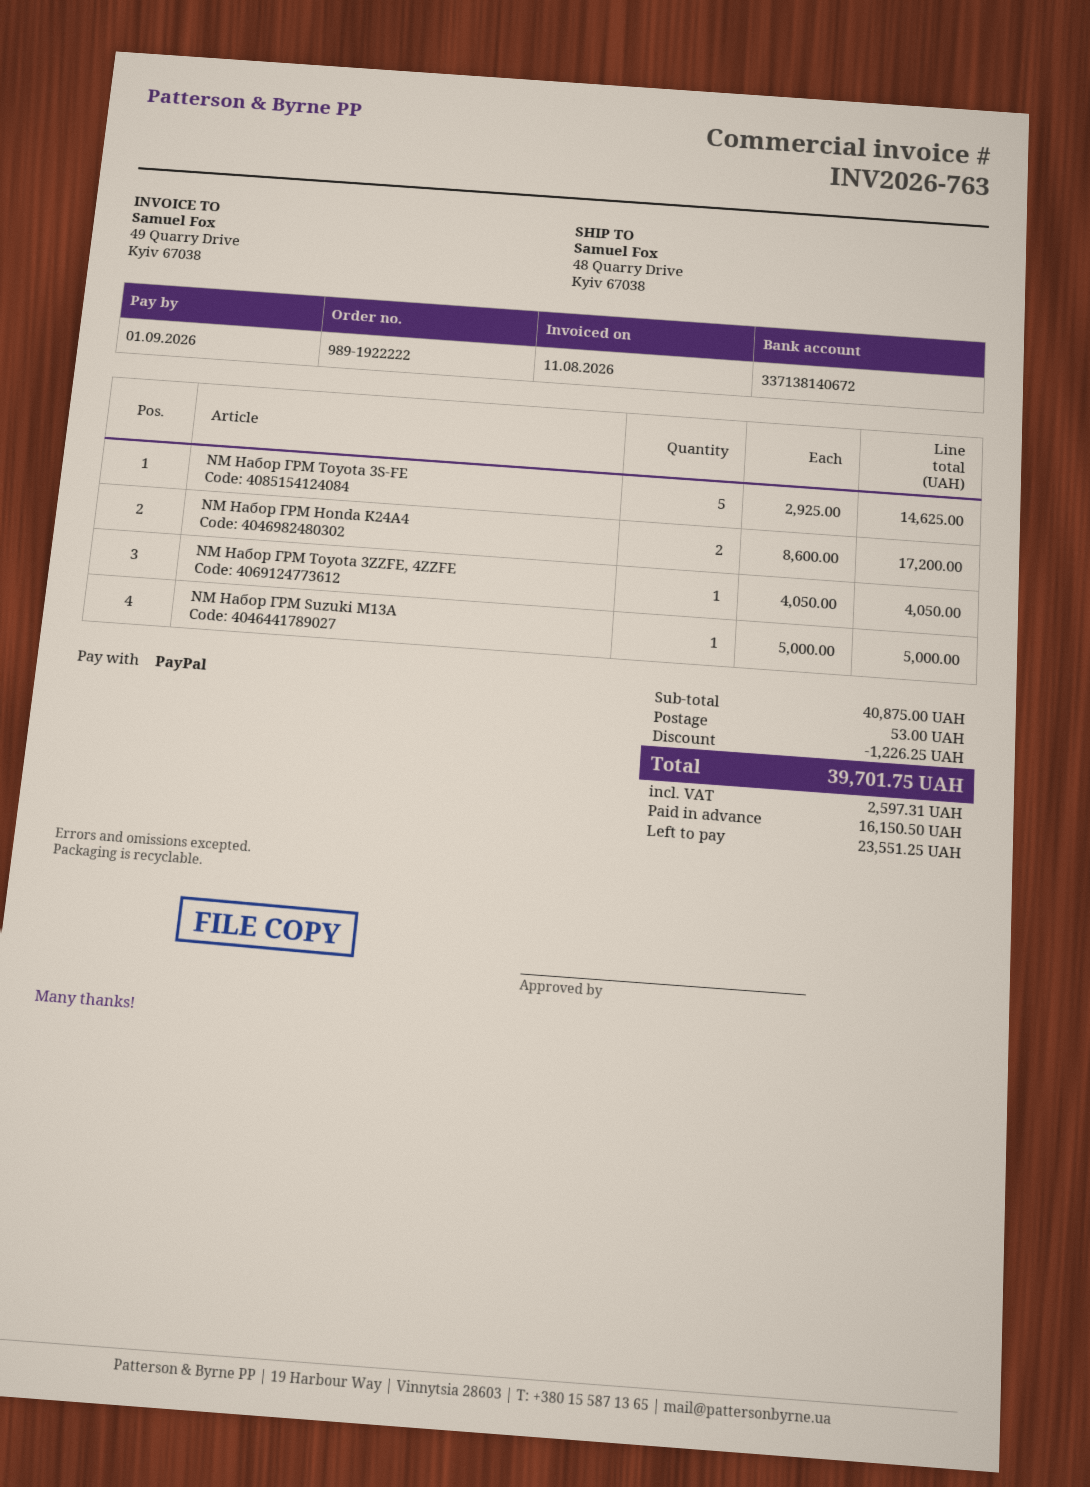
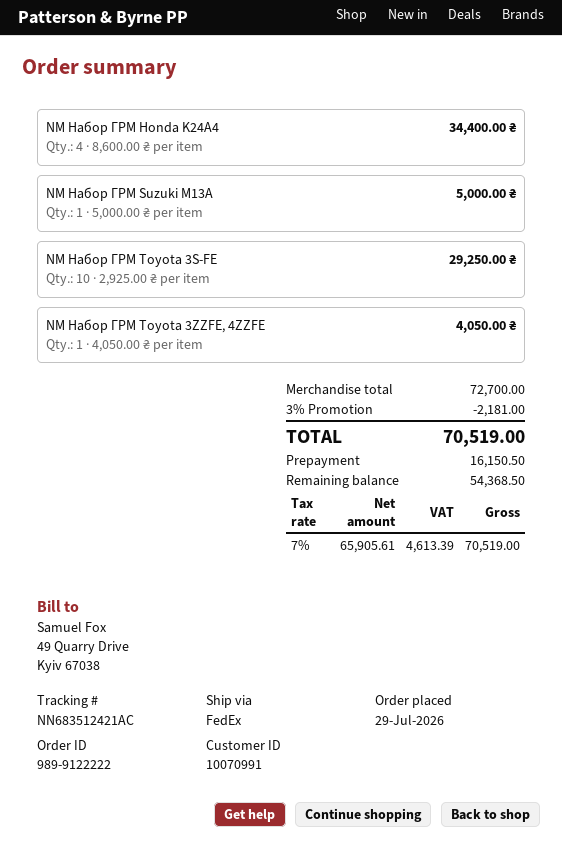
order number: 989-1922222 -> 989-9122222
NM Набор ГРМ Toyota 3S-FE: 5 x 2925.00 = 14625.00 -> 10 x 2925.00 = 29250.00
NM Набор ГРМ Honda K24A4: 2 x 8600.00 = 17200.00 -> 4 x 8600.00 = 34400.00
subtotal: 40875.00 -> 72700.00
discount: 1226.25 -> 2181.00
shipping: 53.00 -> none
tax: 2597.31 -> 4613.39
total: 39701.75 -> 70519.00
balance: 23551.25 -> 54368.50

